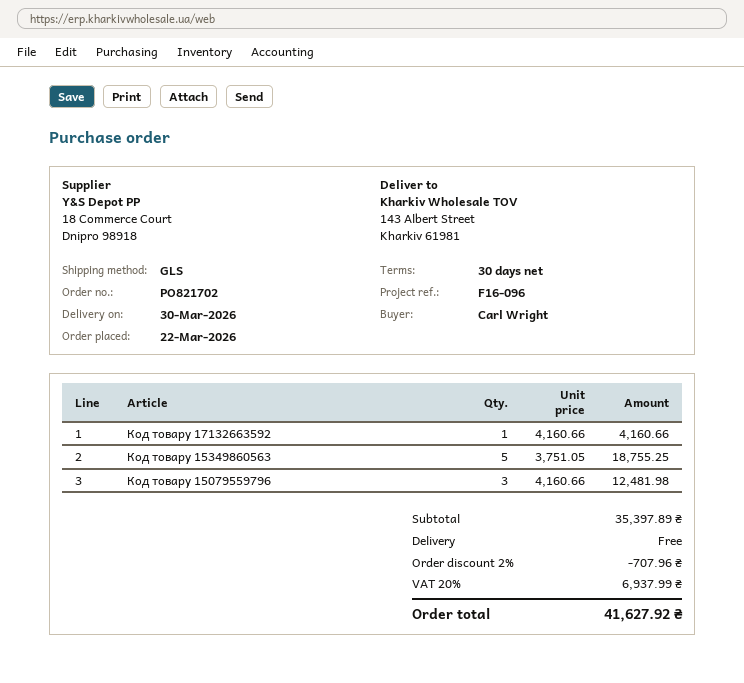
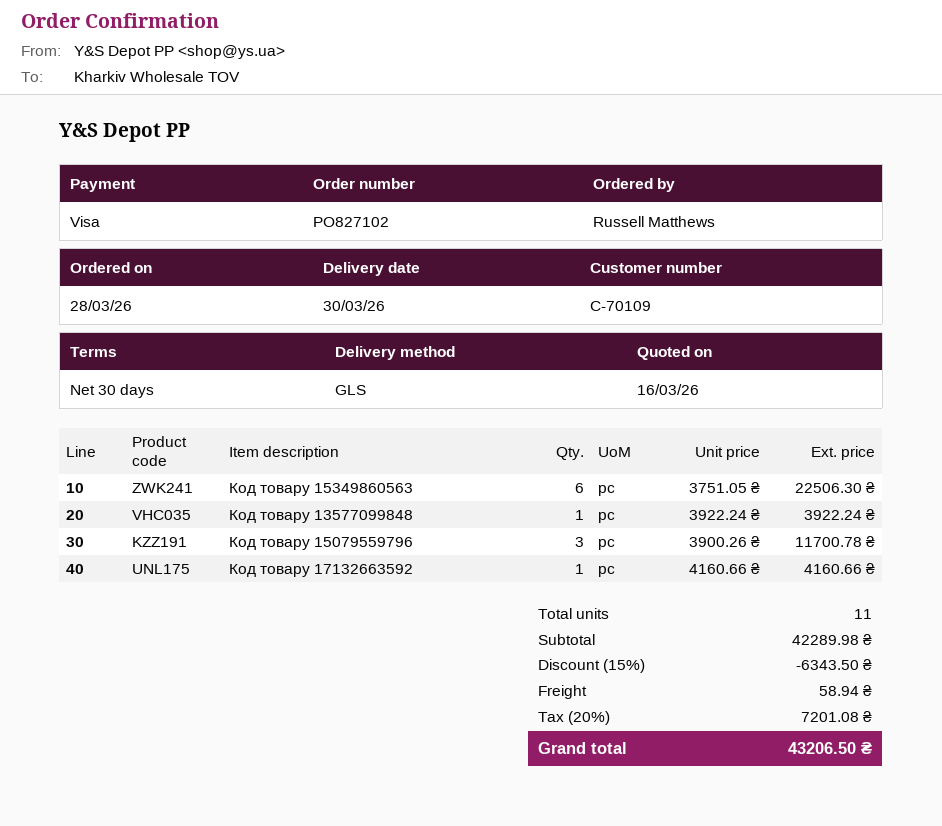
order number: PO821702 -> PO827102
order date: 2026-03-22 -> 2026-03-28
ordered by: Carl Wright -> Russell Matthews
Код товару 15349860563: 5 x 3751.05 = 18755.25 -> 6 x 3751.05 = 22506.30
Код товару 15079559796: 3 x 4160.66 = 12481.98 -> 3 x 3900.26 = 11700.78
Код товару 13577099848: none -> 1 x 3922.24 = 3922.24
subtotal: 35397.89 -> 42289.98
discount: 2% = 707.96 -> 15% = 6343.50
shipping: 0.00 -> 58.94
tax: 20% = 6937.99 -> 20% = 7201.08
total: 41627.92 -> 43206.50

